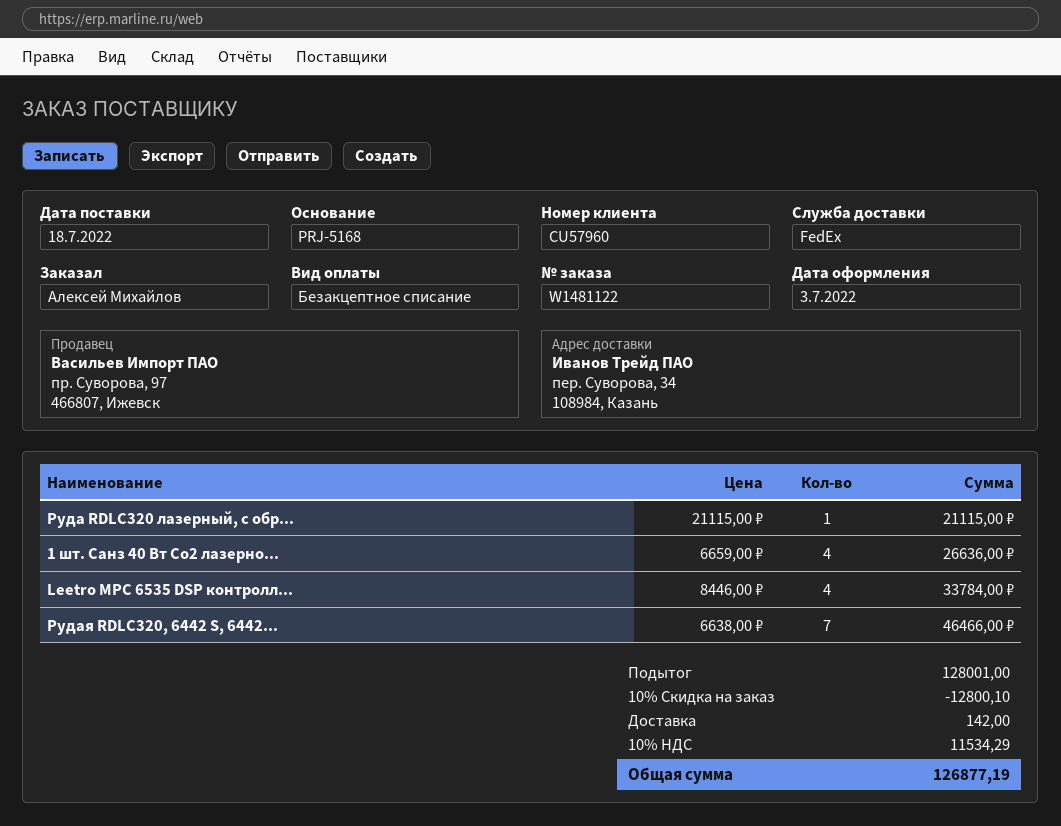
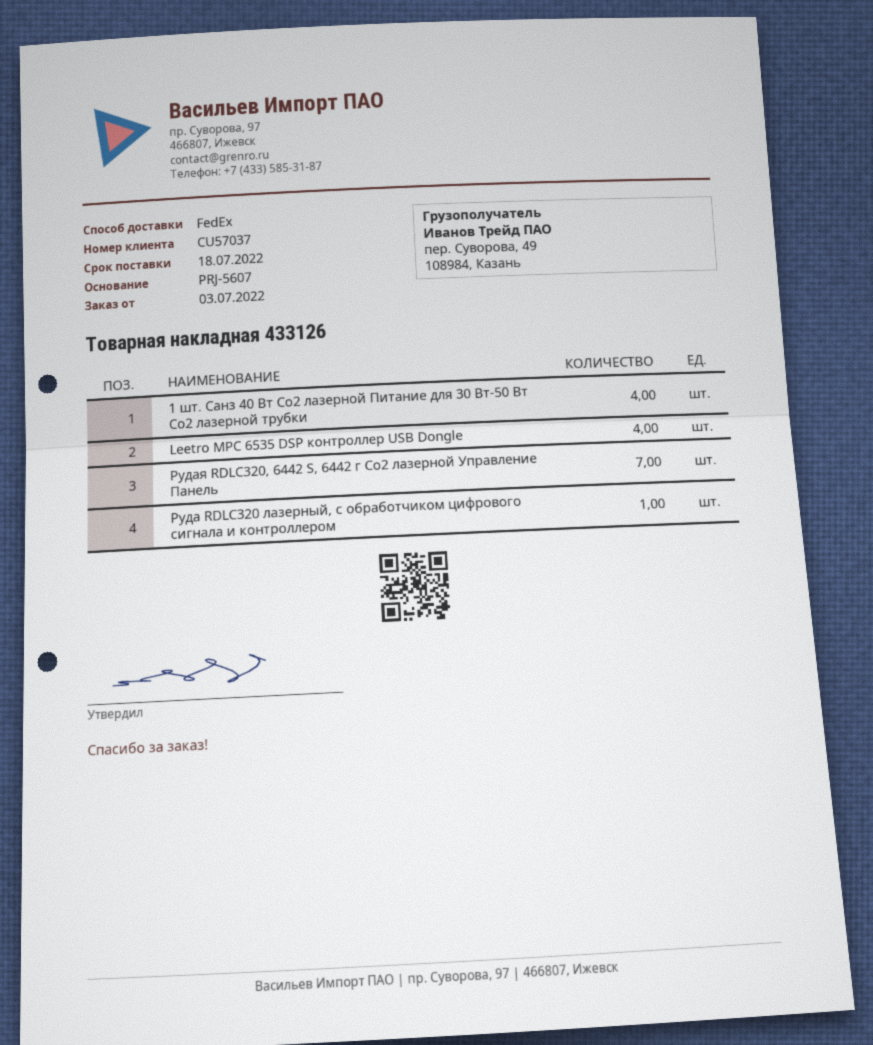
customer number: CU57960 -> CU57037
reference: PRJ-5168 -> PRJ-5607
ship to: пер. Суворова, 34, 108984, Казань -> пер. Суворова, 49, 108984, Казань

